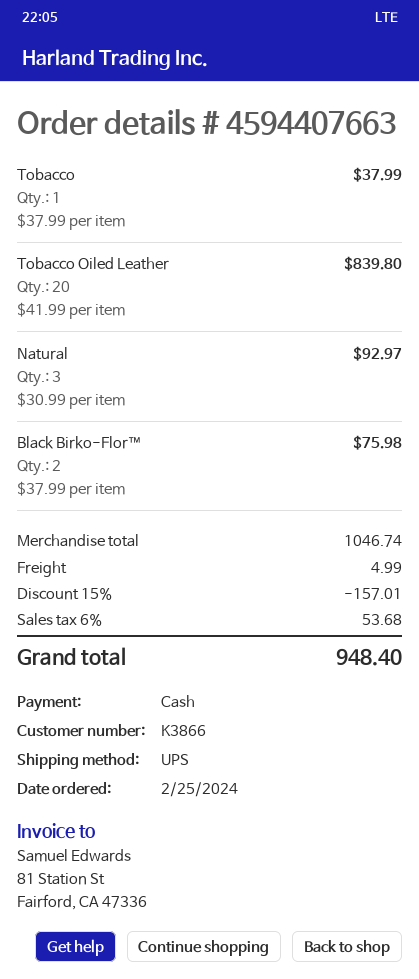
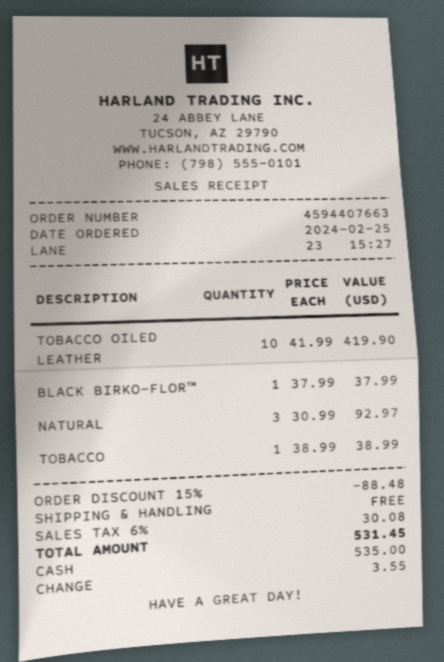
Tobacco: 1 x 37.99 = 37.99 -> 1 x 38.99 = 38.99
Tobacco Oiled Leather: 20 x 41.99 = 839.80 -> 10 x 41.99 = 419.90
Black Birko-Flor™: 2 x 37.99 = 75.98 -> 1 x 37.99 = 37.99
discount: 15% = 157.01 -> 15% = 88.48
shipping: 4.99 -> 0.00
tax: 6% = 53.68 -> 6% = 30.08
total: 948.40 -> 531.45

